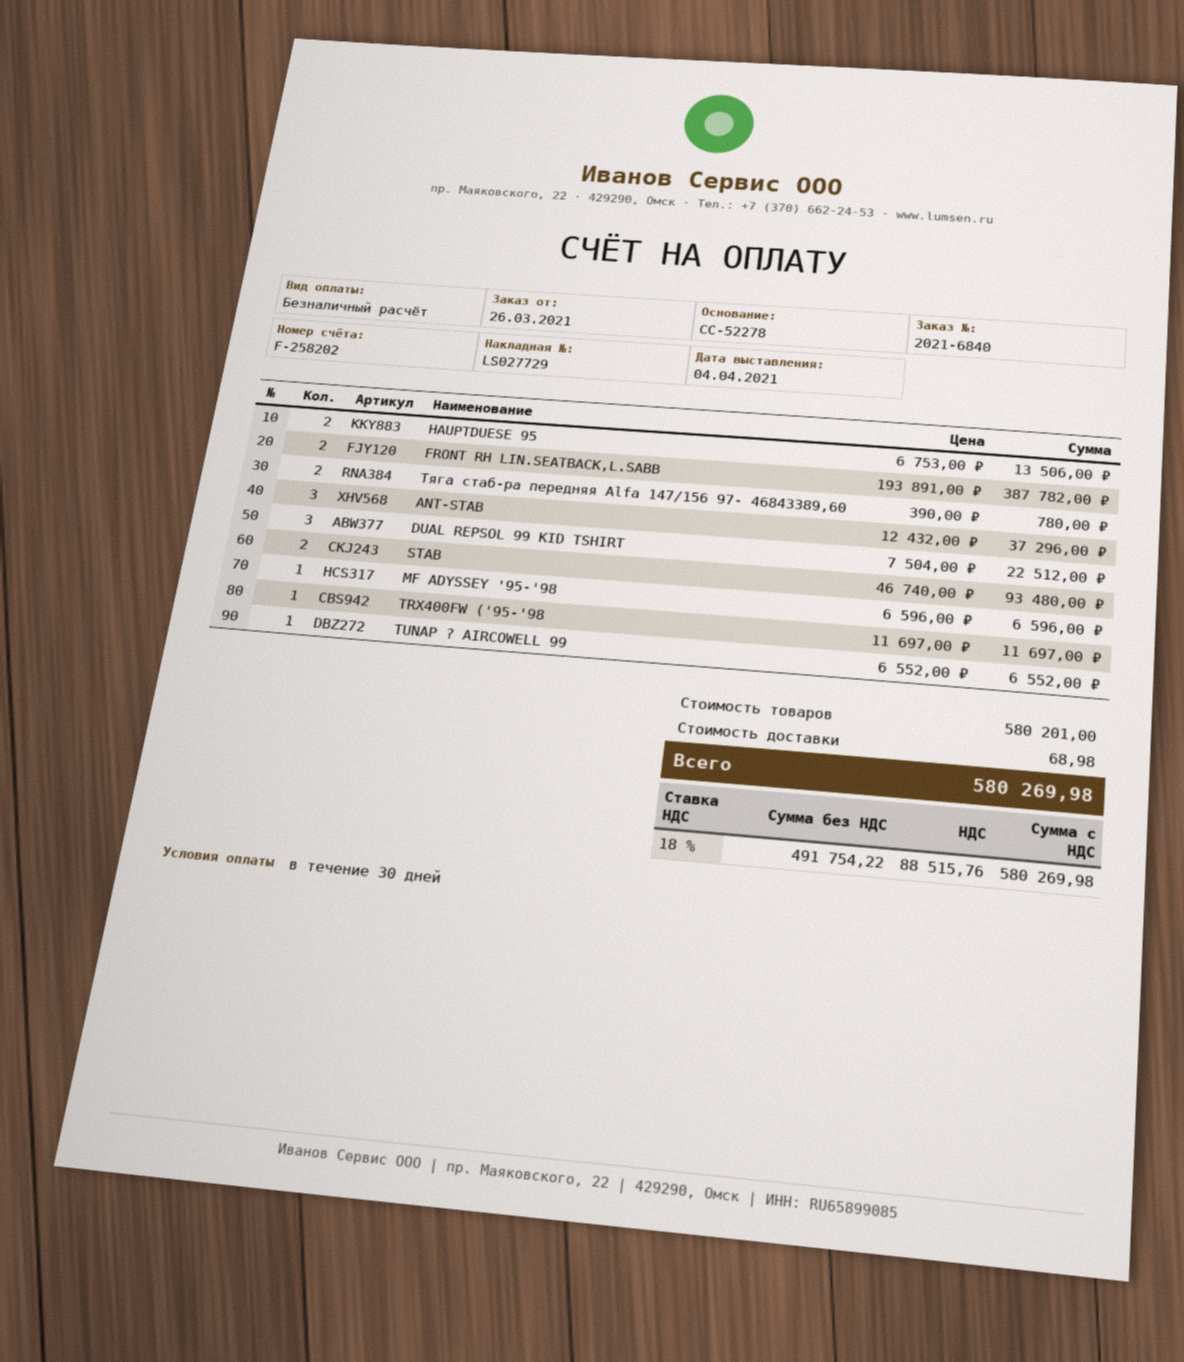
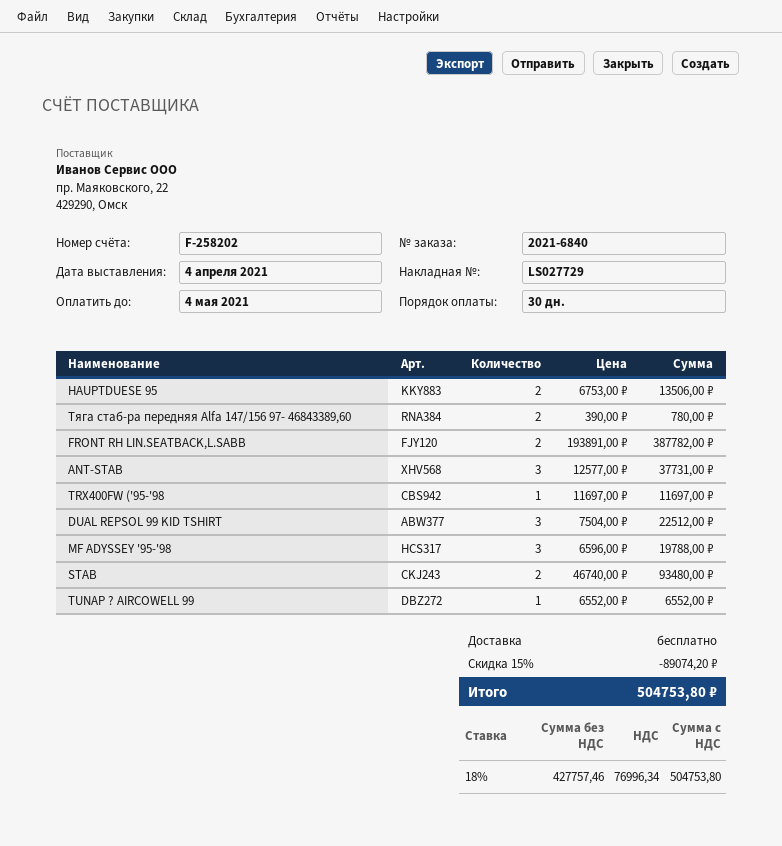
ANT-STAB: 3 x 12432.00 = 37296.00 -> 3 x 12577.00 = 37731.00
MF ADYSSEY '95-'98: 1 x 6596.00 = 6596.00 -> 3 x 6596.00 = 19788.00
discount: none -> 15% = 89074.20
shipping: 68.98 -> 0.00
net: 491754.22 -> 427757.46
tax: 18% = 88515.76 -> 18% = 76996.34
total: 580269.98 -> 504753.80

